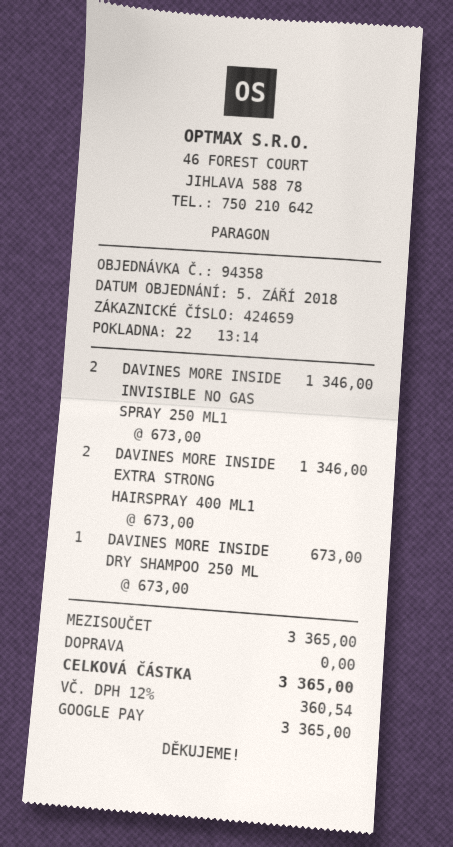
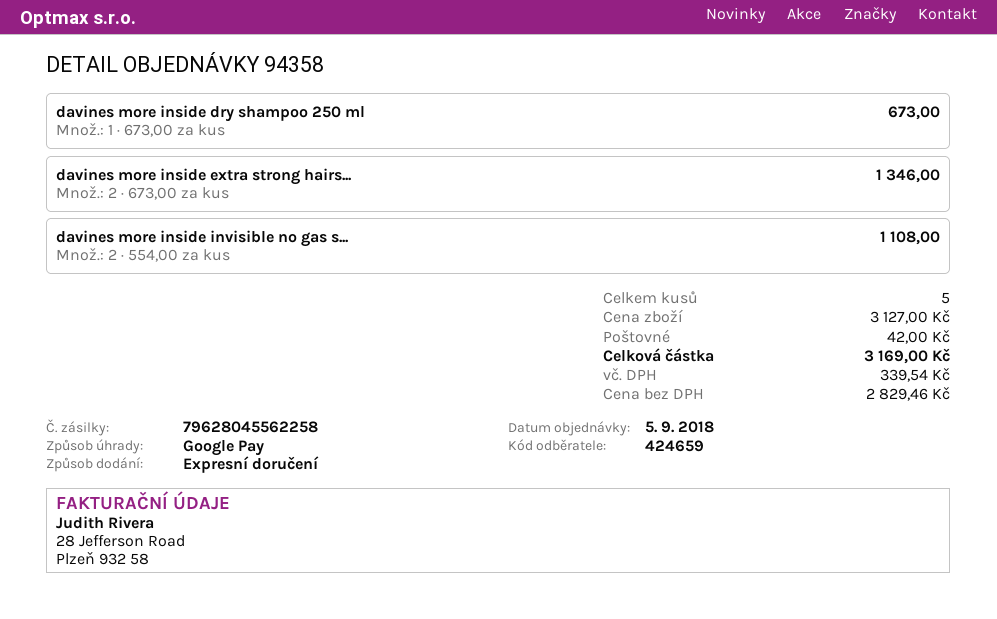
DAVINES MORE INSIDE INVISIBLE NO GAS SPRAY 250 ML1: 2 x 673.00 = 1346.00 -> 2 x 554.00 = 1108.00
subtotal: 3365.00 -> 3127.00
shipping: 0.00 -> 42.00
tax: 360.54 -> 339.54
total: 3365.00 -> 3169.00

